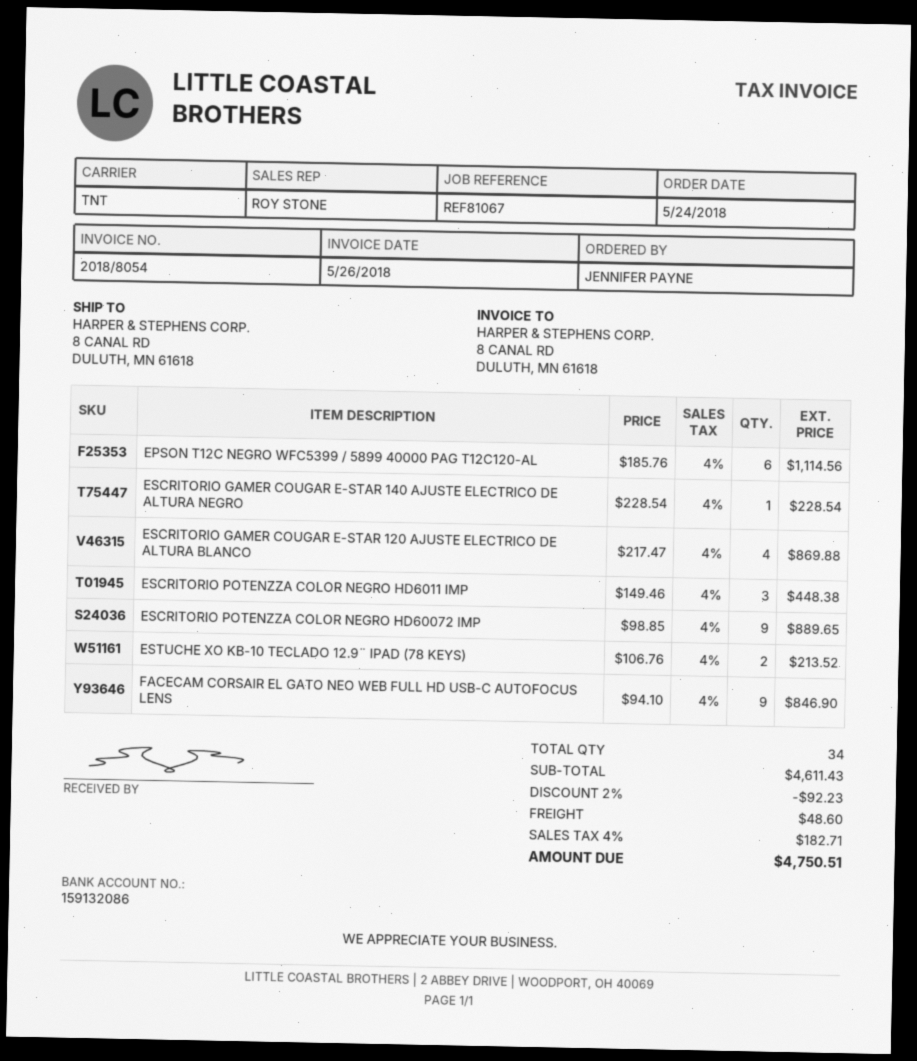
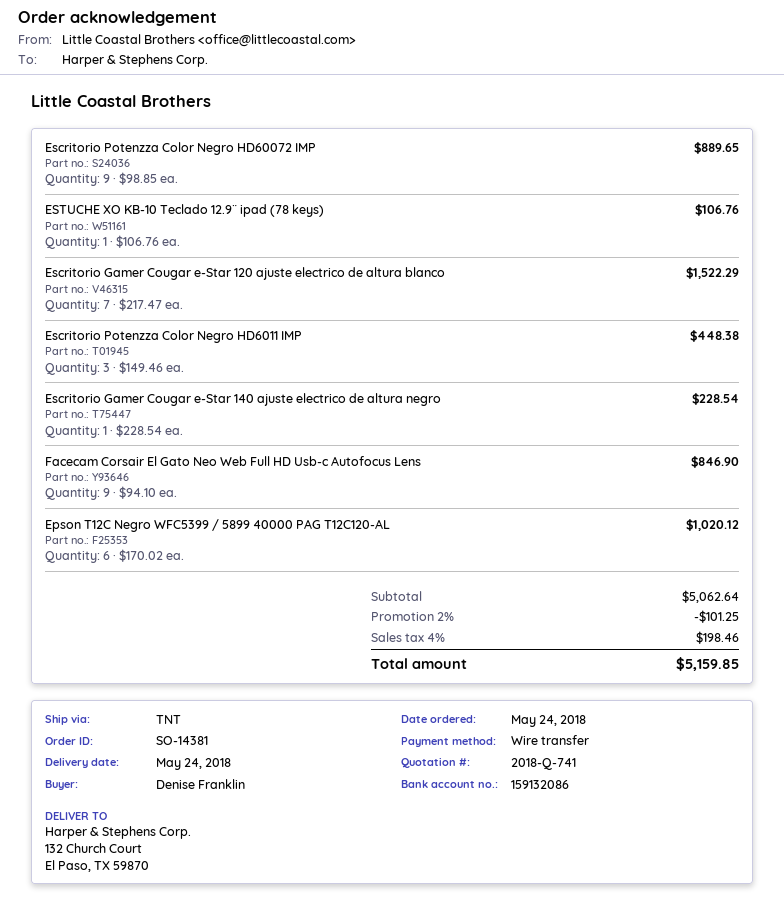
ordered by: JENNIFER PAYNE -> Denise Franklin
ship to: 8 CANAL RD, DULUTH, MN 61618 -> 132 Church Court, El Paso, TX 59870
EPSON T12C NEGRO WFC5399 / 5899 40000 PAG T12C120-AL: 6 x 185.76 = 1114.56 -> 6 x 170.02 = 1020.12
ESCRITORIO GAMER COUGAR E-STAR 120 AJUSTE ELECTRICO DE ALTURA BLANCO: 4 x 217.47 = 869.88 -> 7 x 217.47 = 1522.29
ESTUCHE XO KB-10 TECLADO 12.9¨ IPAD (78 KEYS): 2 x 106.76 = 213.52 -> 1 x 106.76 = 106.76
subtotal: 4611.43 -> 5062.64
discount: 2% = 92.23 -> 2% = 101.25
shipping: 48.60 -> none
tax: 4% = 182.71 -> 4% = 198.46
total: 4750.51 -> 5159.85

